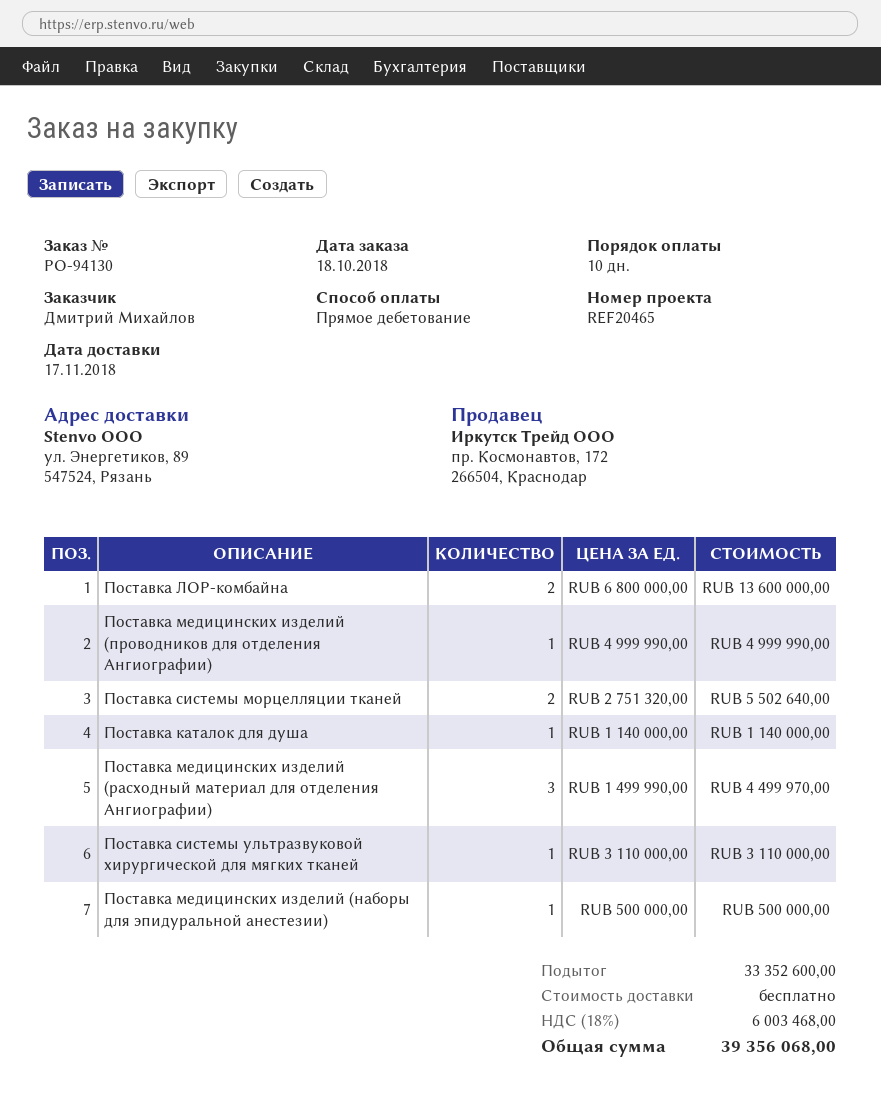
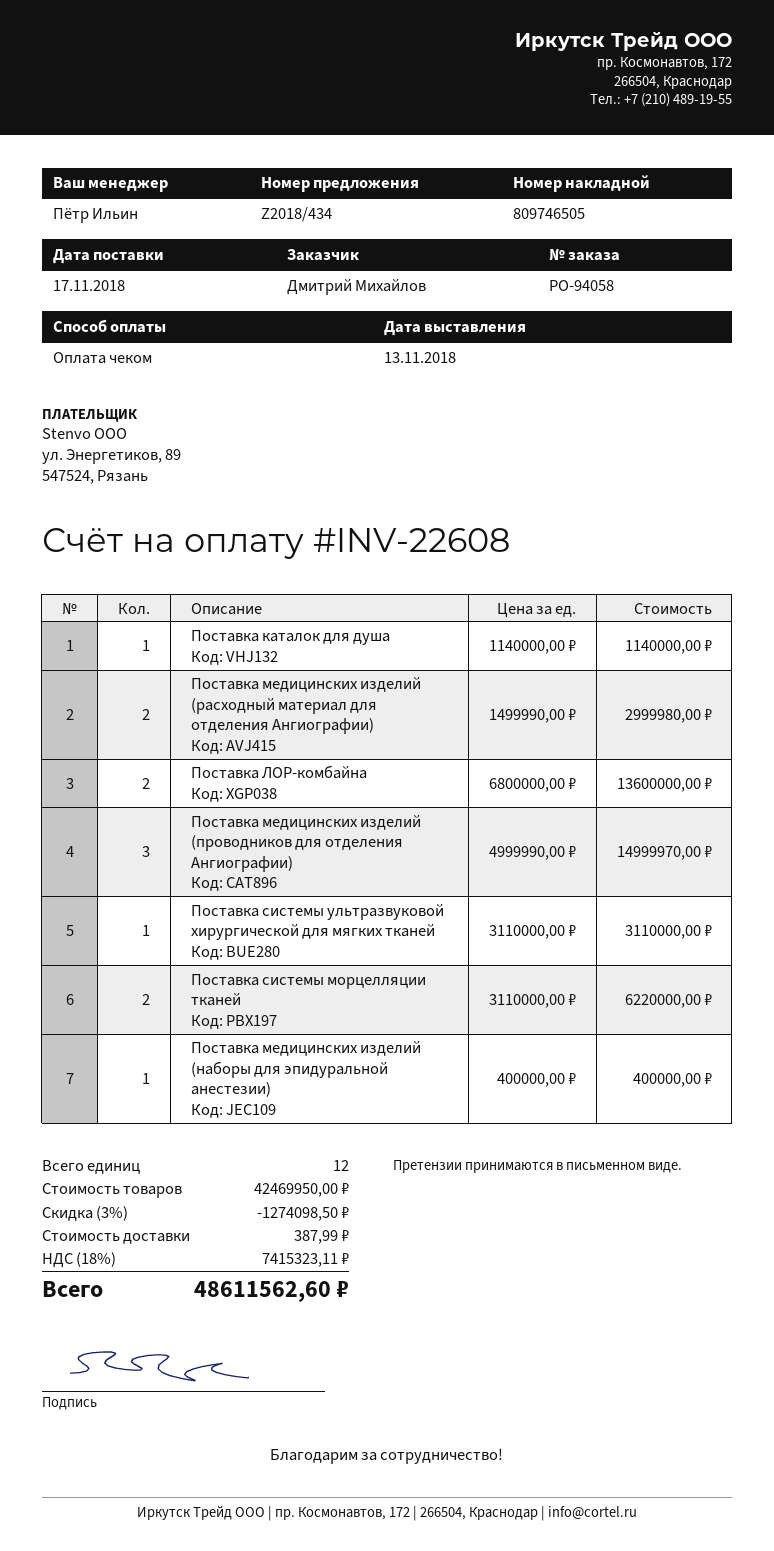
order number: PO-94130 -> PO-94058
payment method: direct debit -> cheque
Поставка медицинских изделий (проводников для отделения Ангиографии): 1 x 4999990.00 = 4999990.00 -> 3 x 4999990.00 = 14999970.00
Поставка системы морцелляции тканей: 2 x 2751320.00 = 5502640.00 -> 2 x 3110000.00 = 6220000.00
Поставка медицинских изделий (расходный материал для отделения Ангиографии): 3 x 1499990.00 = 4499970.00 -> 2 x 1499990.00 = 2999980.00
Поставка медицинских изделий (наборы для эпидуральной анестезии): 1 x 500000.00 = 500000.00 -> 1 x 400000.00 = 400000.00
subtotal: 33352600.00 -> 42469950.00
discount: none -> 3% = 1274098.50
shipping: 0.00 -> 387.99
tax: 18% = 6003468.00 -> 18% = 7415323.11
total: 39356068.00 -> 48611562.60

